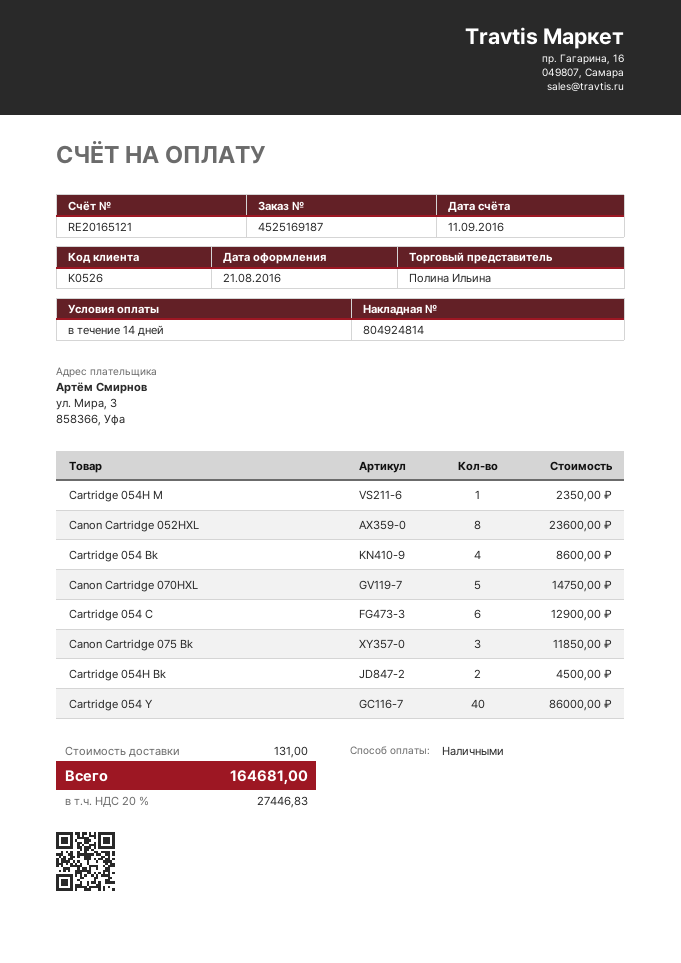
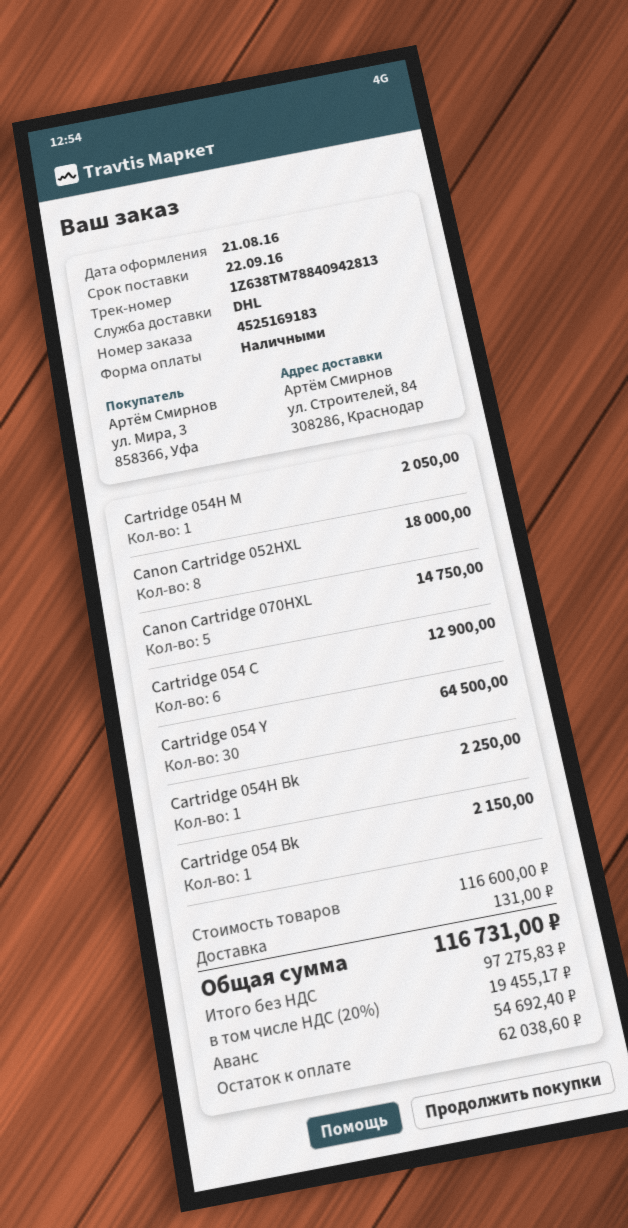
order number: 4525169187 -> 4525169183
Cartridge 054H M: 1 for 2350.00 -> 1 for 2050.00
Canon Cartridge 052HXL: 8 for 23600.00 -> 8 for 18000.00
Cartridge 054 Bk: 4 for 8600.00 -> 1 for 2150.00
Canon Cartridge 075 Bk: 3 for 11850.00 -> none
Cartridge 054H Bk: 2 for 4500.00 -> 1 for 2250.00
Cartridge 054 Y: 40 for 86000.00 -> 30 for 64500.00
tax: 20% = 27446.83 -> 20% = 19455.17
total: 164681.00 -> 116731.00

